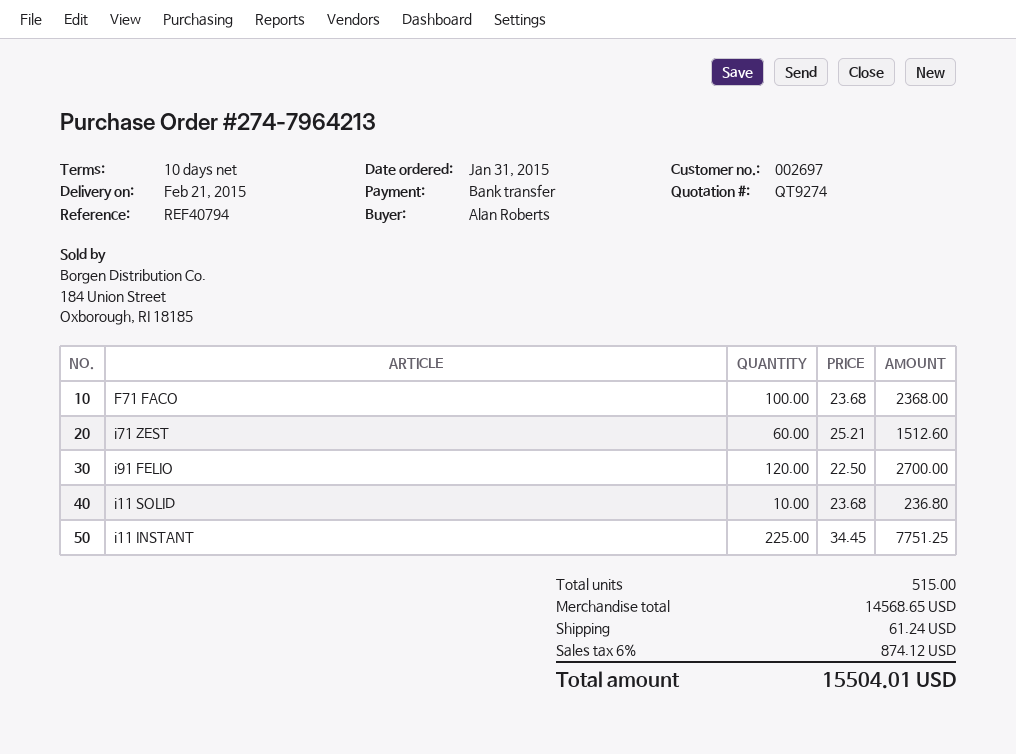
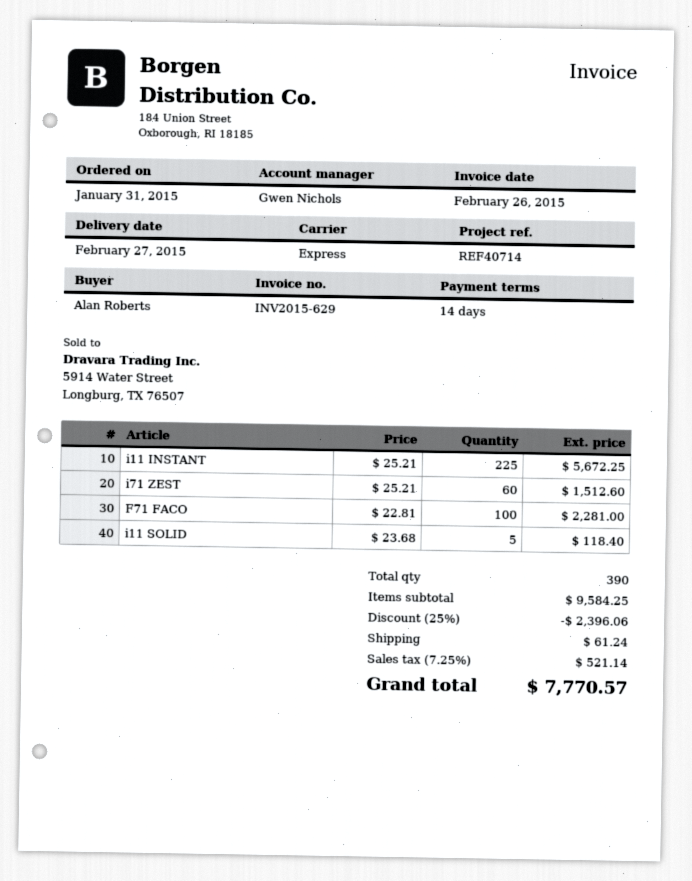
delivery date: 2015-02-21 -> 2015-02-27
payment terms: 10 days -> 14 days
reference: REF40794 -> REF40714
F71 FACO: 100 x 23.68 = 2368.00 -> 100 x 22.81 = 2281.00
i91 FELIO: 120 x 22.50 = 2700.00 -> none
i11 SOLID: 10 x 23.68 = 236.80 -> 5 x 23.68 = 118.40
i11 INSTANT: 225 x 34.45 = 7751.25 -> 225 x 25.21 = 5672.25
total quantity: 515 -> 390
subtotal: 14568.65 -> 9584.25
discount: none -> 25% = 2396.06
tax: 6% = 874.12 -> 7.25% = 521.14
total: 15504.01 -> 7770.57

